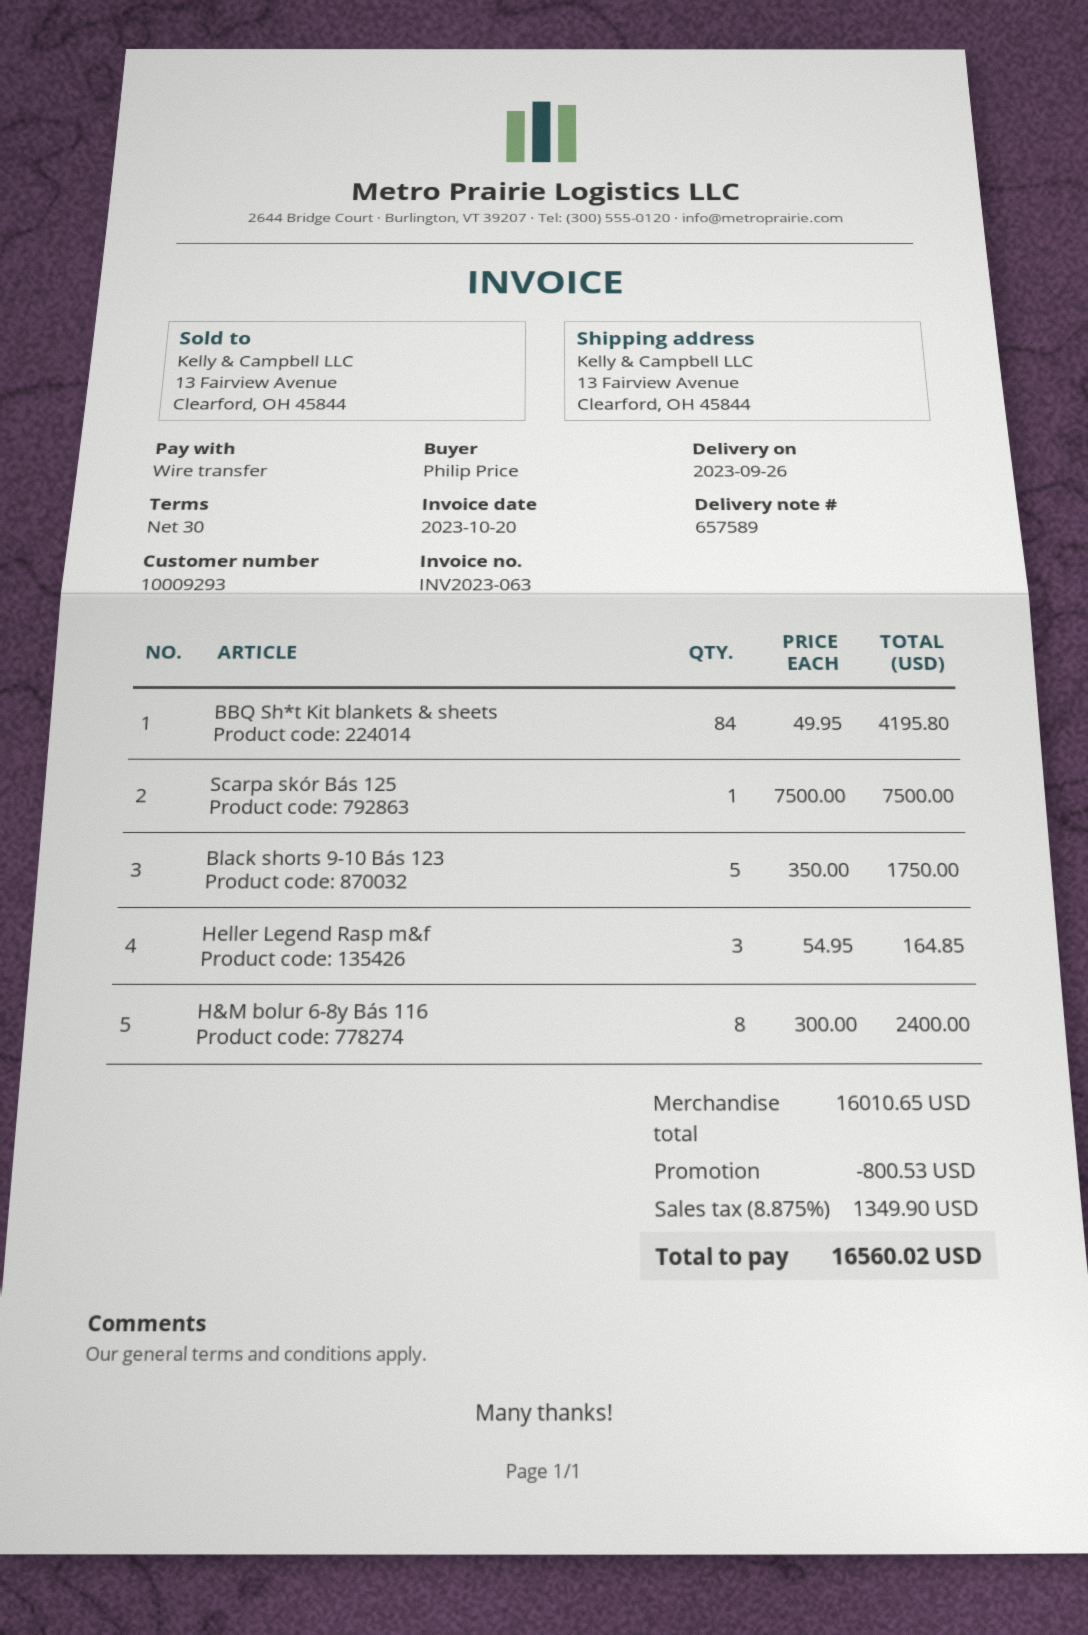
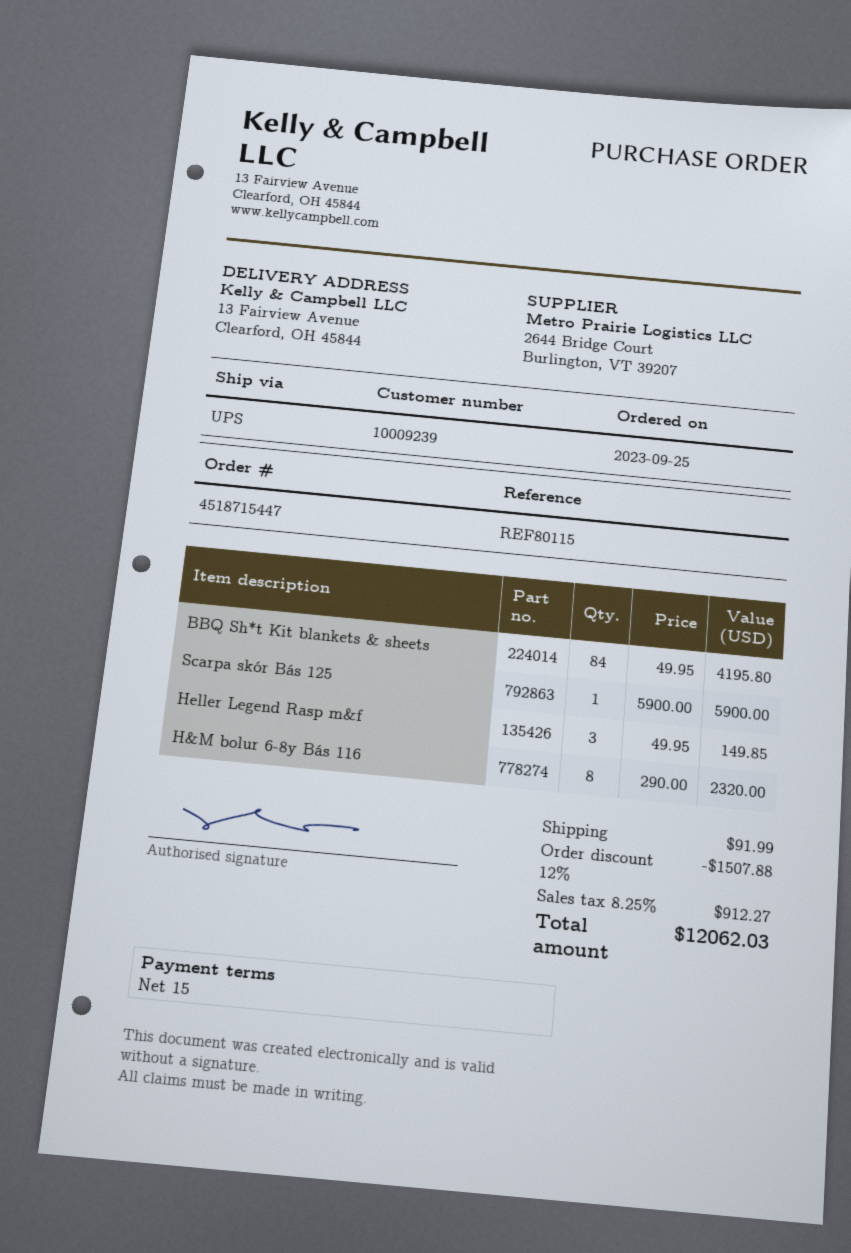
payment terms: 30 days -> 15 days
customer number: 10009293 -> 10009239
Scarpa skór Bás 125: 1 x 7500.00 = 7500.00 -> 1 x 5900.00 = 5900.00
Black shorts 9-10 Bás 123: 5 x 350.00 = 1750.00 -> none
Heller Legend Rasp m&f: 3 x 54.95 = 164.85 -> 3 x 49.95 = 149.85
H&M bolur 6-8y Bás 116: 8 x 300.00 = 2400.00 -> 8 x 290.00 = 2320.00
discount: 800.53 -> 1507.88
shipping: none -> 91.99
tax: 8.875% = 1349.90 -> 8.25% = 912.27
total: 16560.02 -> 12062.03

